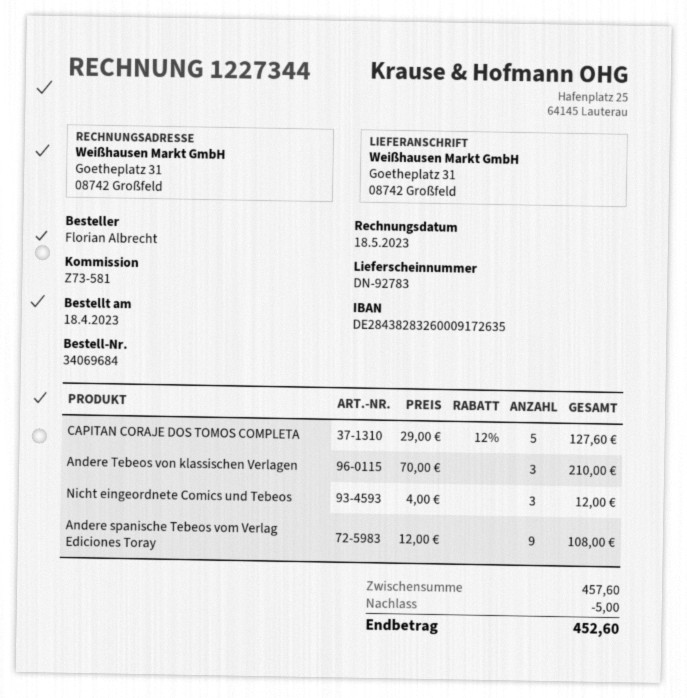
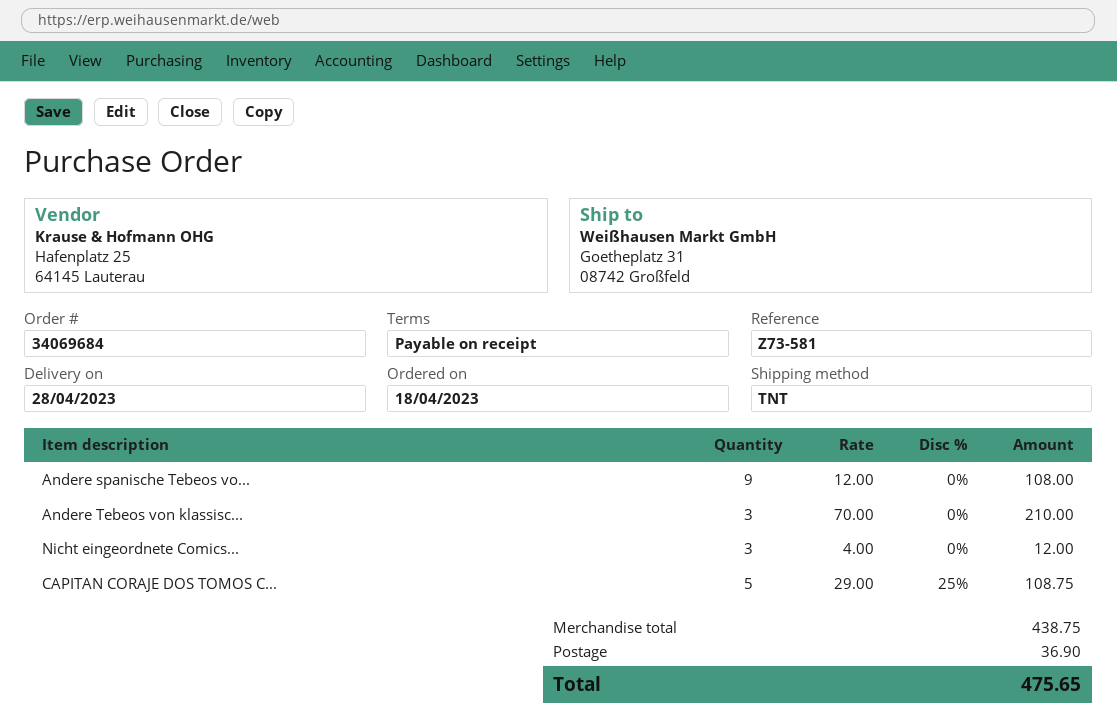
CAPITAN CORAJE DOS TOMOS COMPLETA: 5 x 29.00 - 12% = 127.60 -> 5 x 29.00 - 25% = 108.75
subtotal: 457.60 -> 438.75
discount: 5.00 -> none
shipping: none -> 36.90
total: 452.60 -> 475.65

